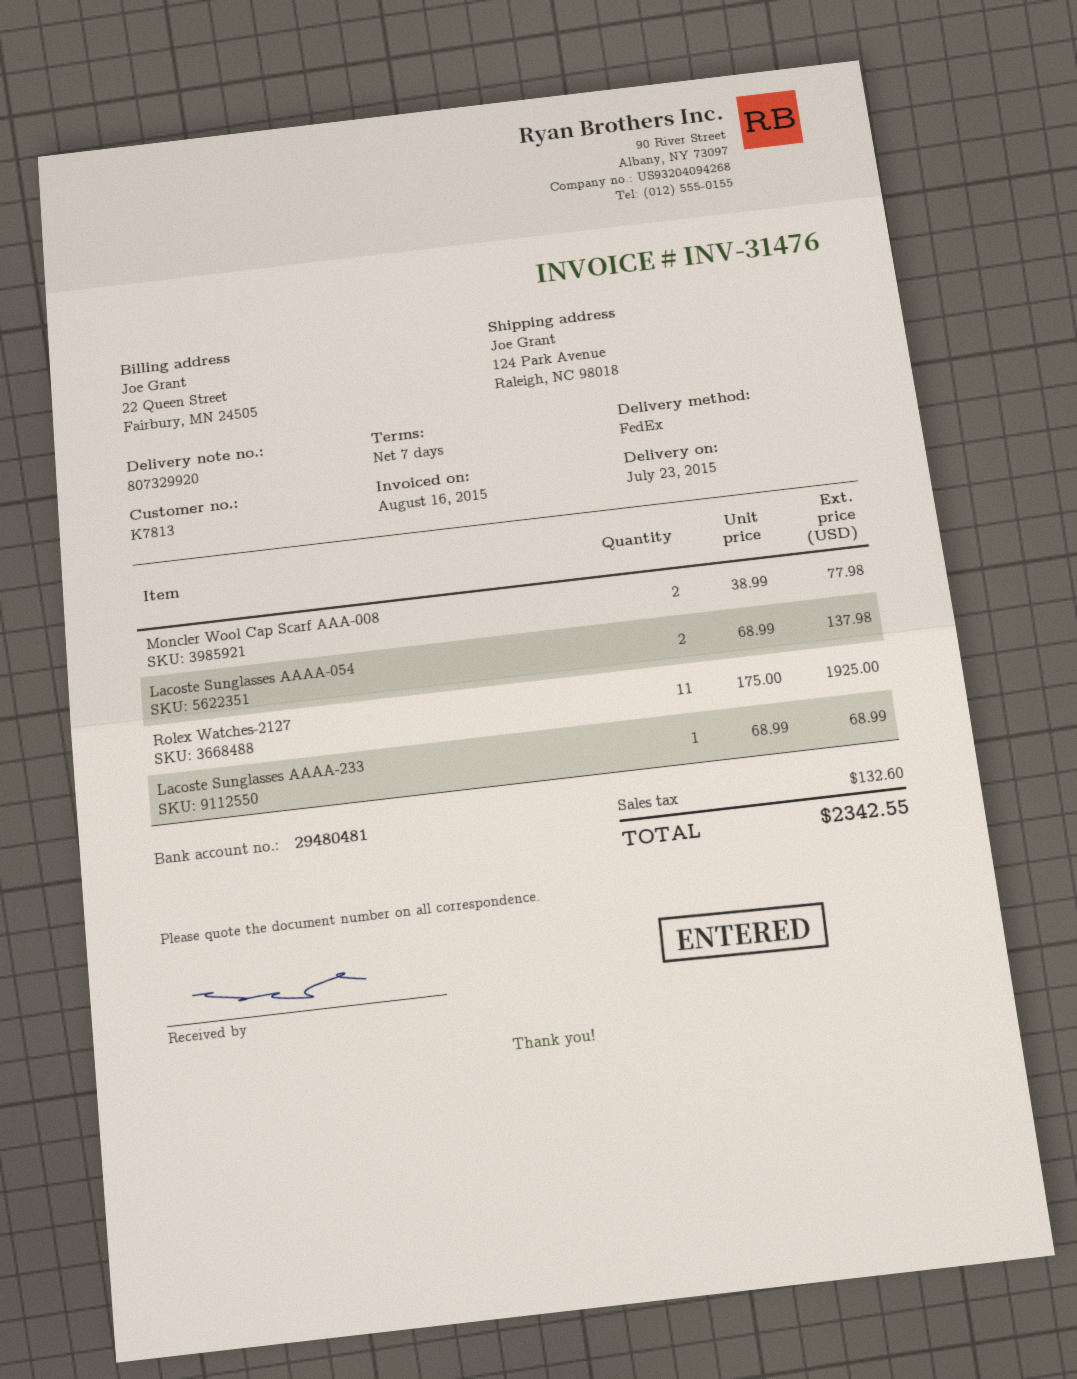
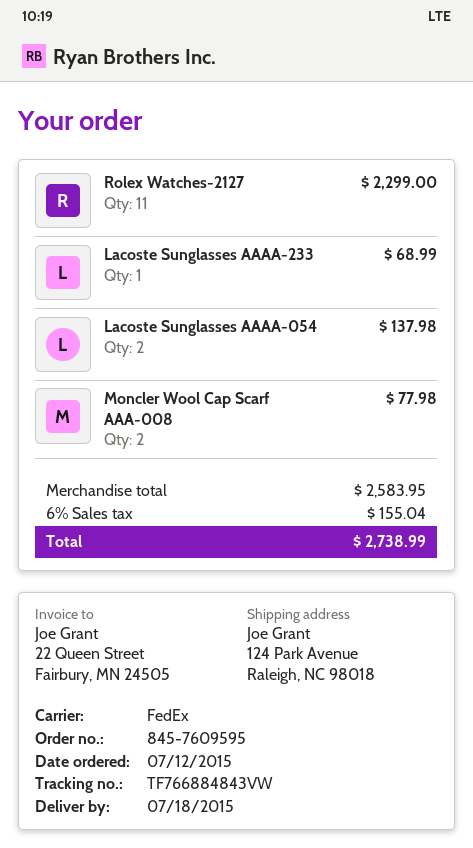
delivery date: 2015-07-23 -> 2015-07-18
Rolex Watches-2127: 11 for 1925.00 -> 11 for 2299.00
tax: 132.60 -> 155.04
total: 2342.55 -> 2738.99

